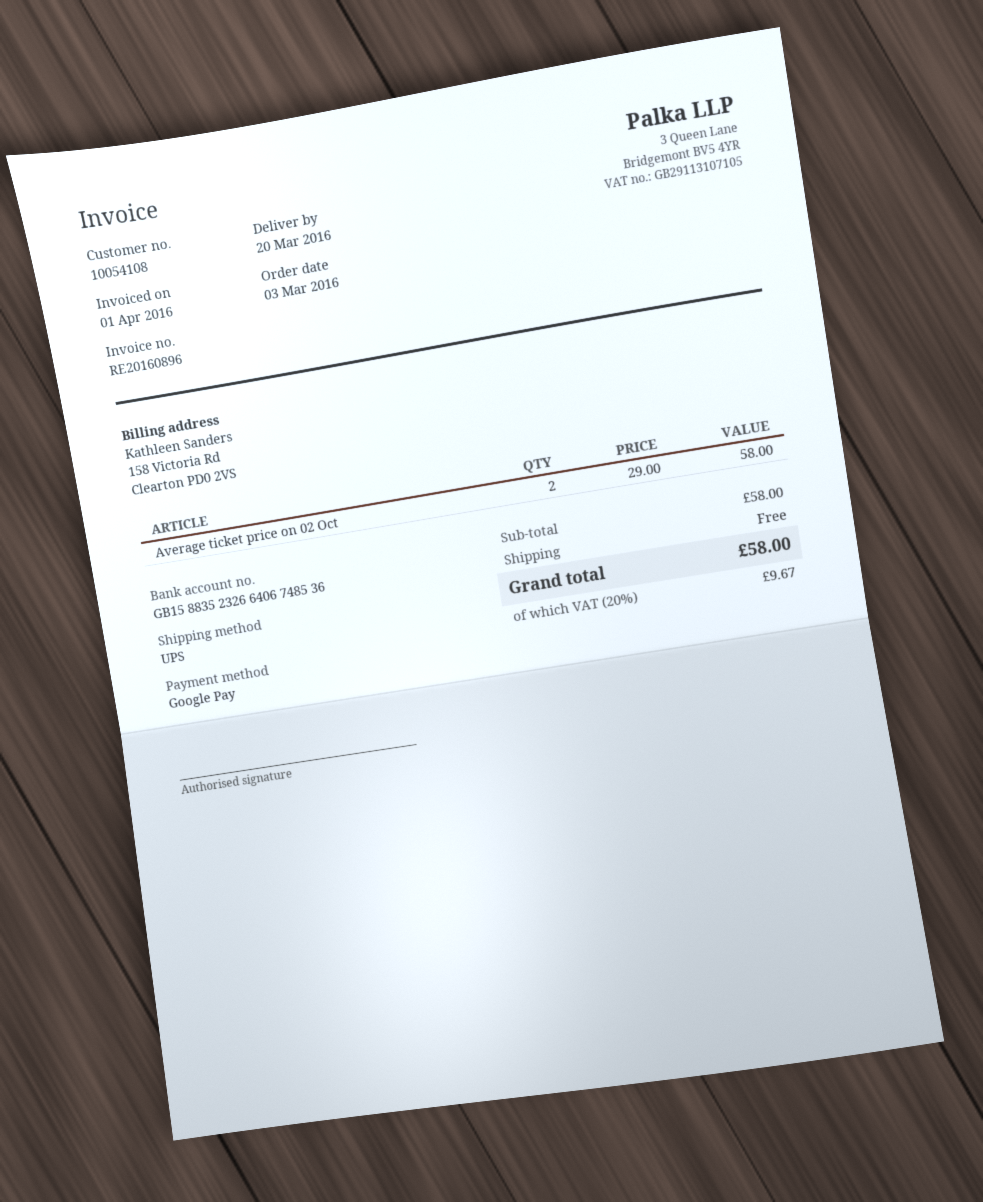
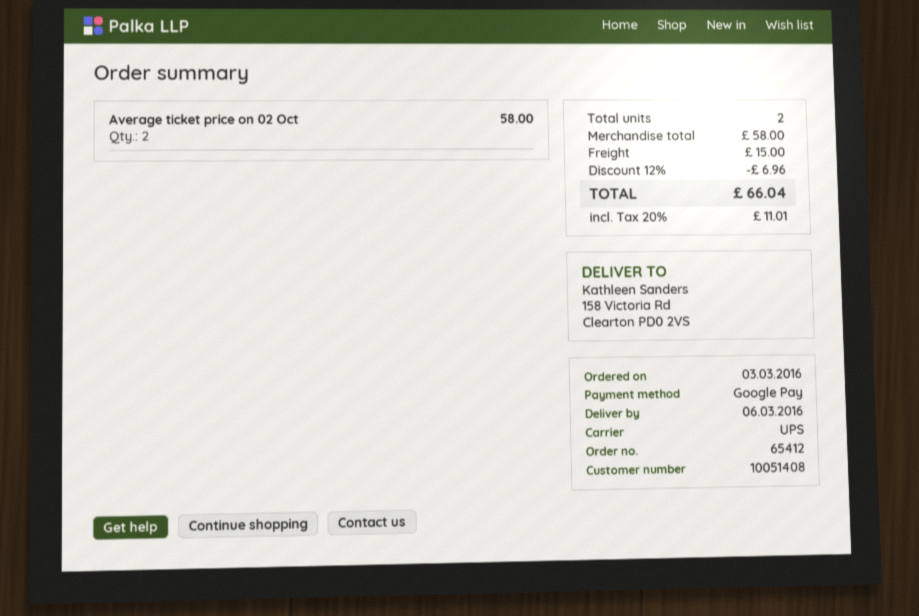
delivery date: 2016-03-20 -> 2016-03-06
customer number: 10054108 -> 10051408
discount: none -> 12% = 6.96
shipping: 0.00 -> 15.00
tax: 20% = 9.67 -> 20% = 11.01
total: 58.00 -> 66.04

